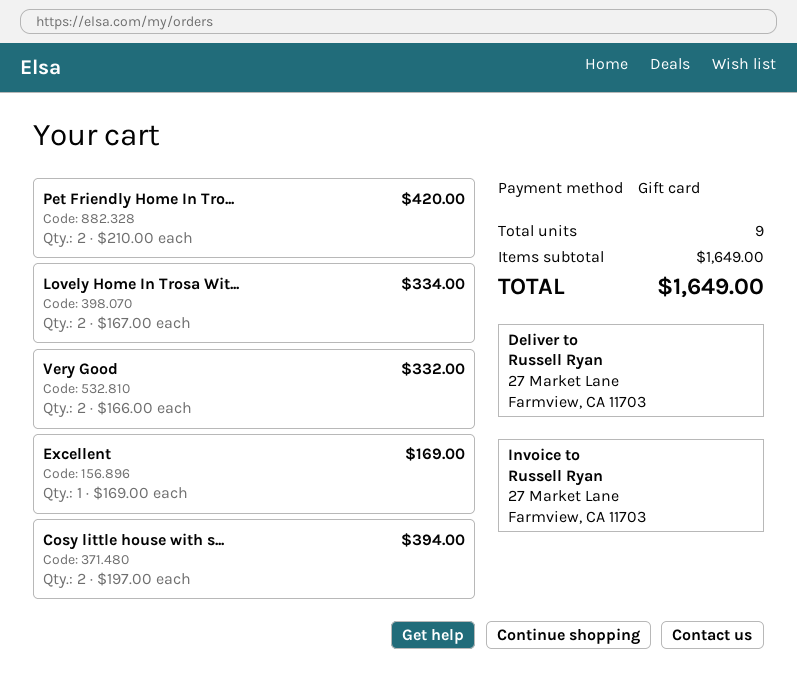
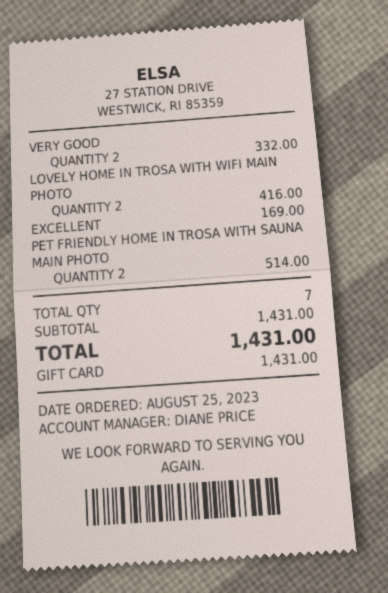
Pet Friendly Home In Tro...: 2 for 420.00 -> 2 for 514.00
Lovely Home In Trosa Wit...: 2 for 334.00 -> 2 for 416.00
Cosy little house with s...: 2 for 394.00 -> none
total quantity: 9 -> 7
subtotal: 1649.00 -> 1431.00
total: 1649.00 -> 1431.00

